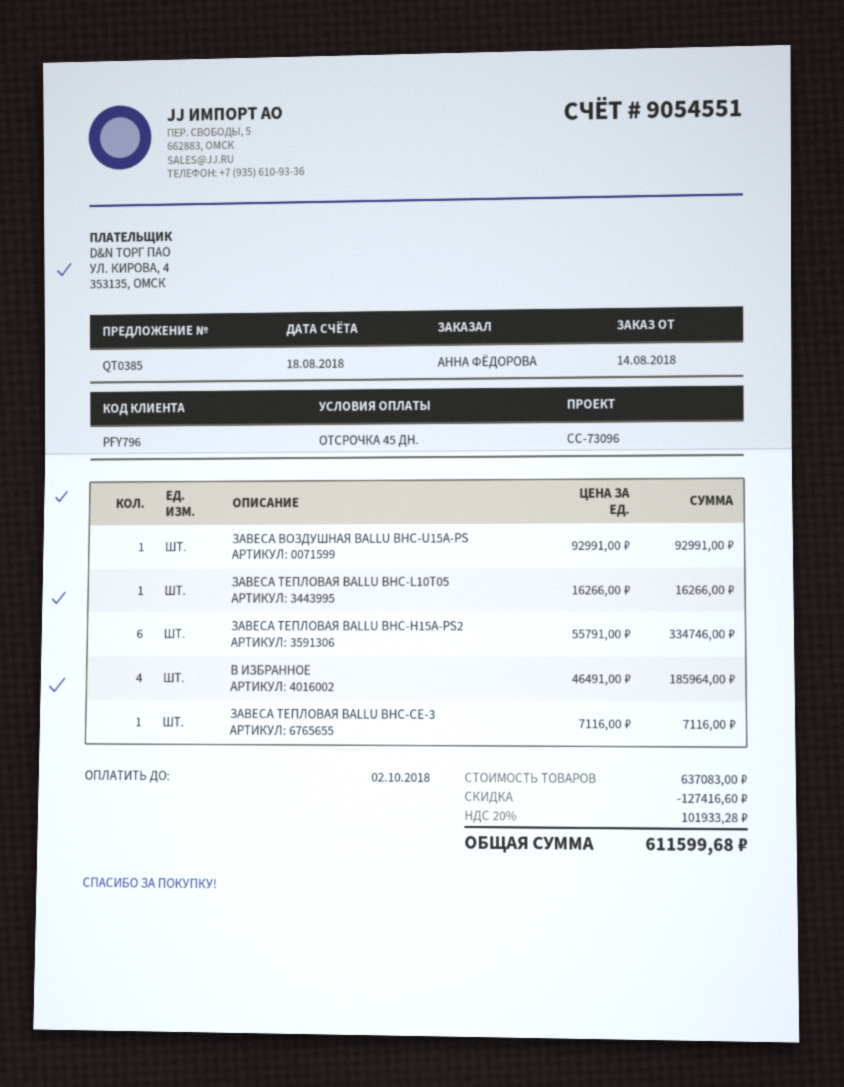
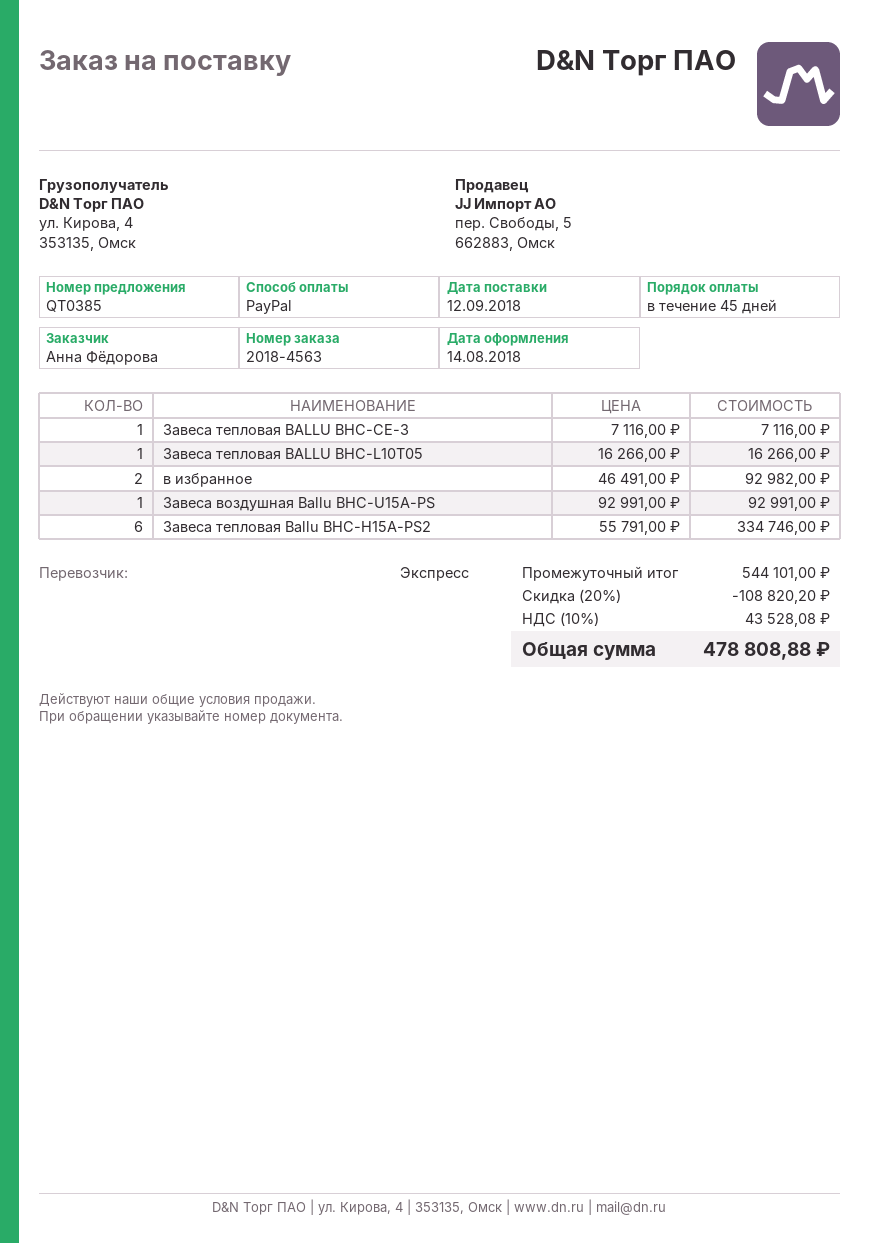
В ИЗБРАННОЕ: 4 x 46491.00 = 185964.00 -> 2 x 46491.00 = 92982.00
subtotal: 637083.00 -> 544101.00
discount: 127416.60 -> 108820.20
tax: 20% = 101933.28 -> 10% = 43528.08
total: 611599.68 -> 478808.88

